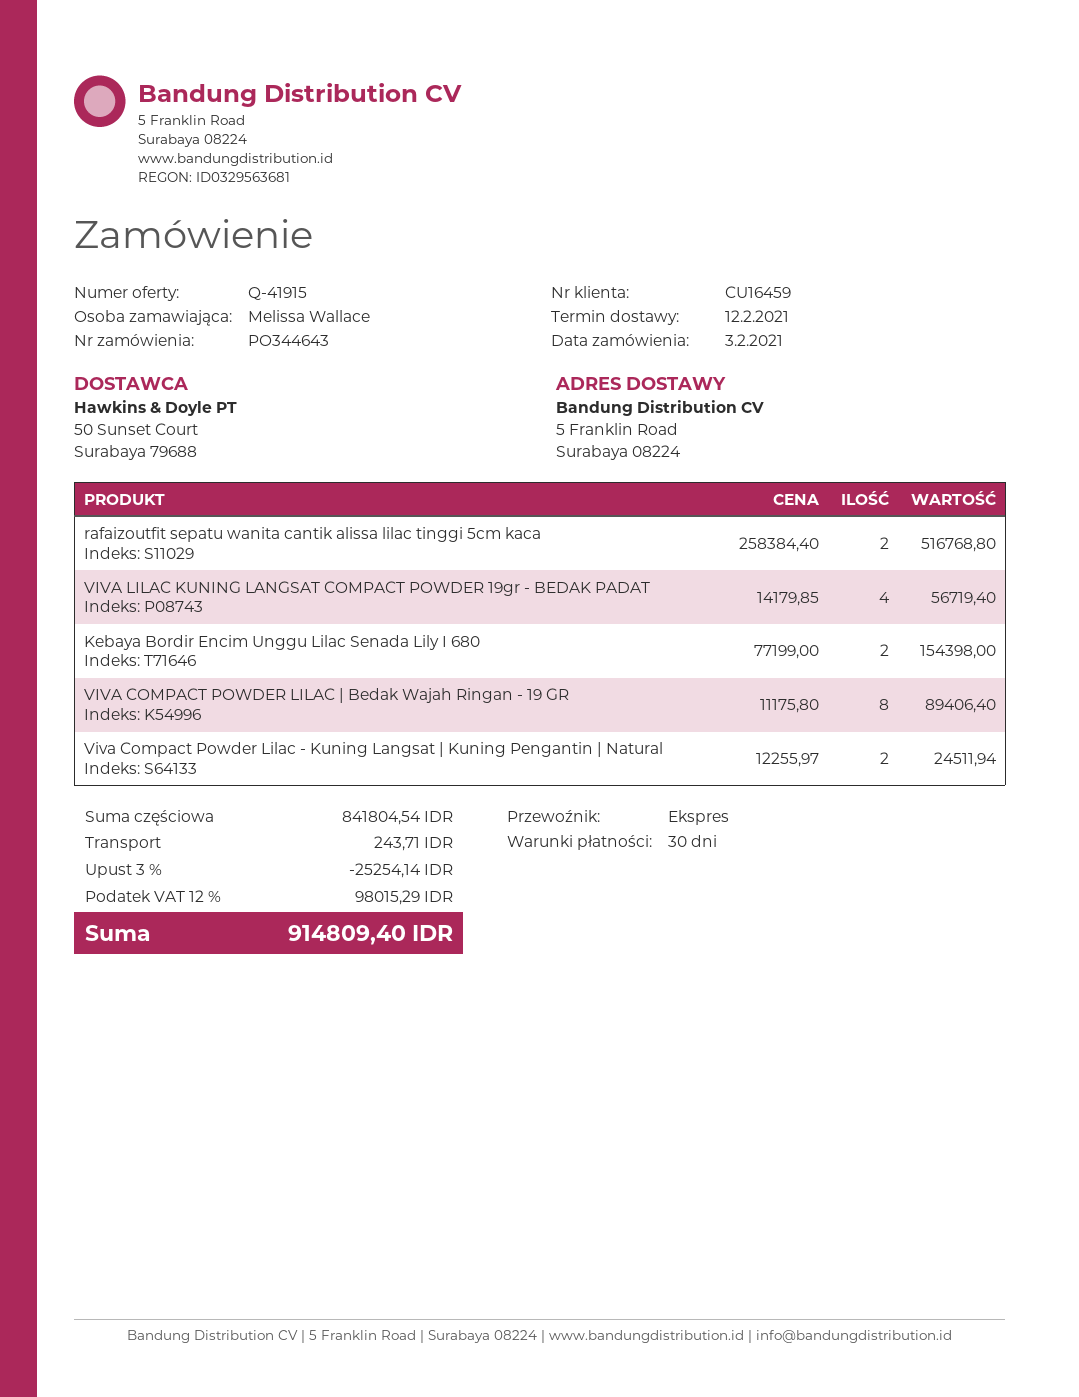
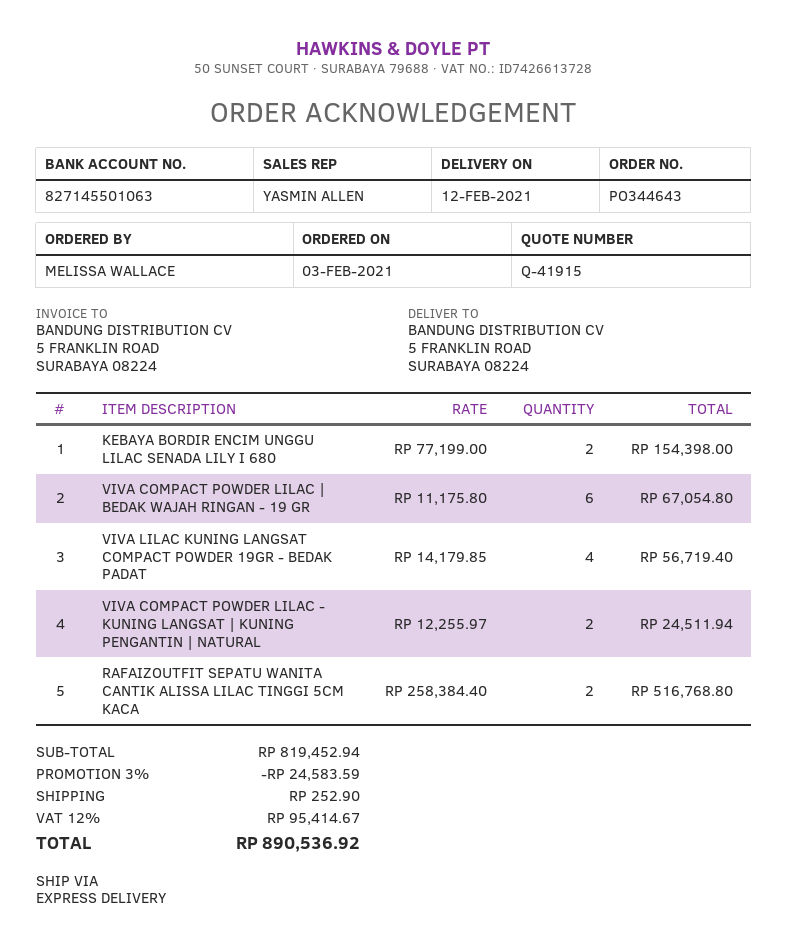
VIVA COMPACT POWDER LILAC | Bedak Wajah Ringan - 19 GR: 8 x 11175.80 = 89406.40 -> 6 x 11175.80 = 67054.80
subtotal: 841804.54 -> 819452.94
discount: 3% = 25254.14 -> 3% = 24583.59
shipping: 243.71 -> 252.90
tax: 12% = 98015.29 -> 12% = 95414.67
total: 914809.40 -> 890536.92

